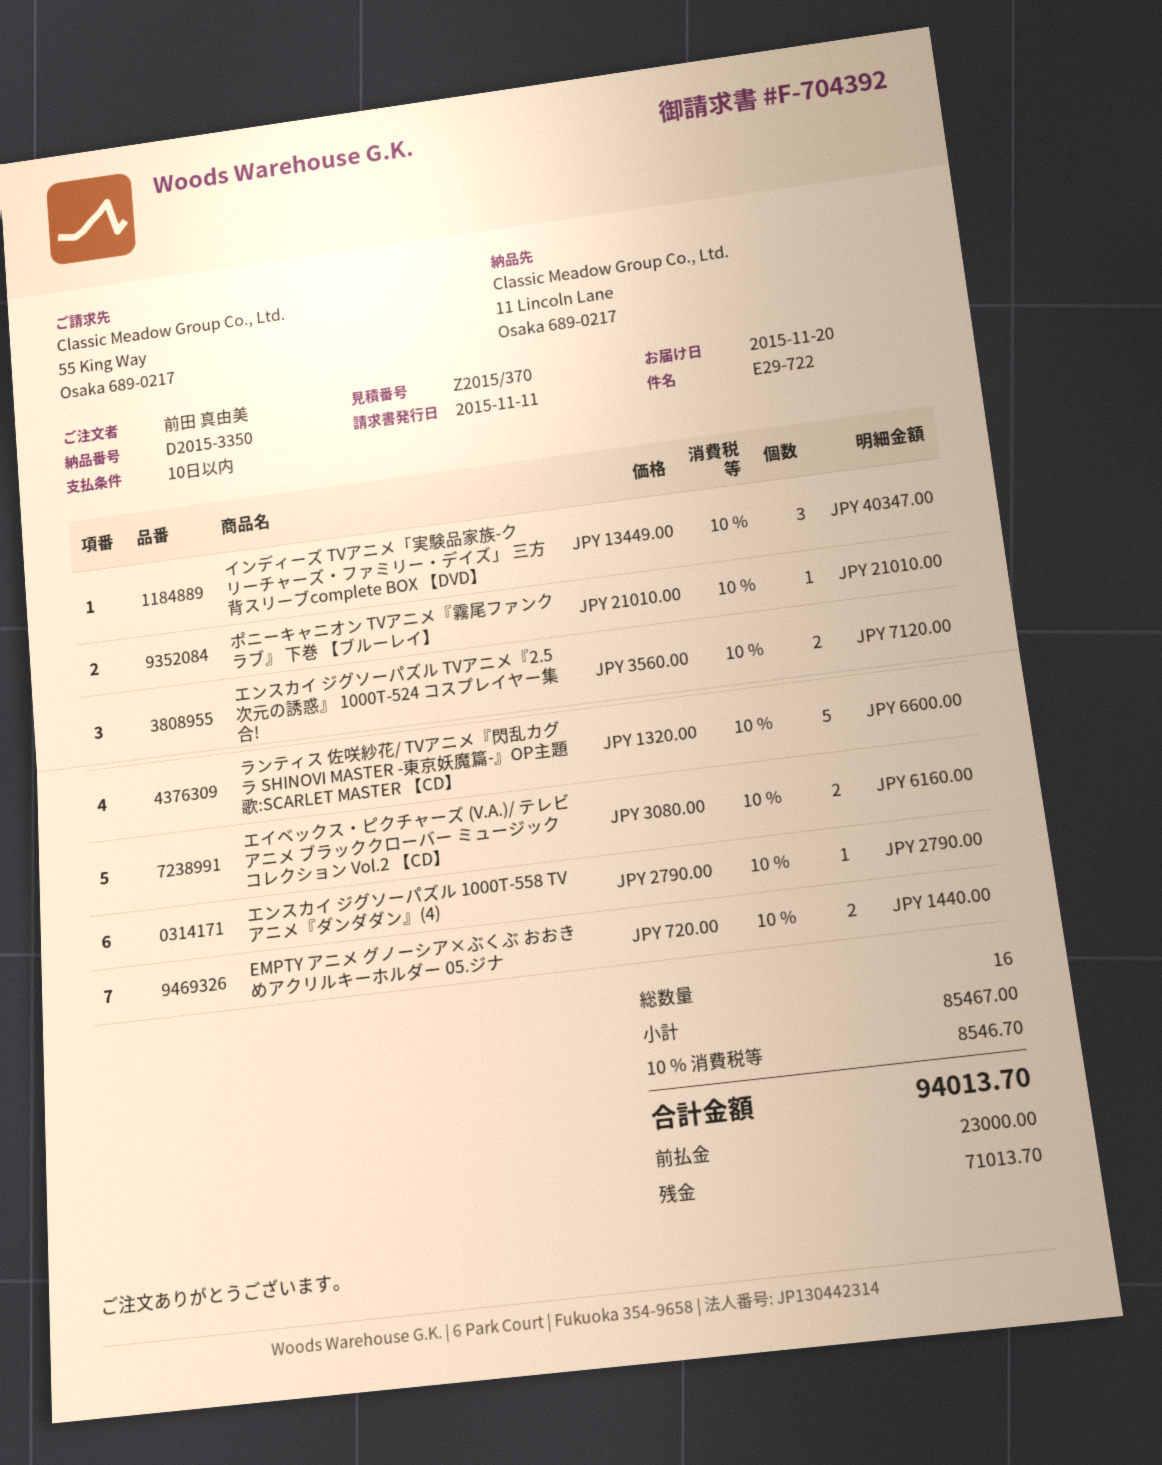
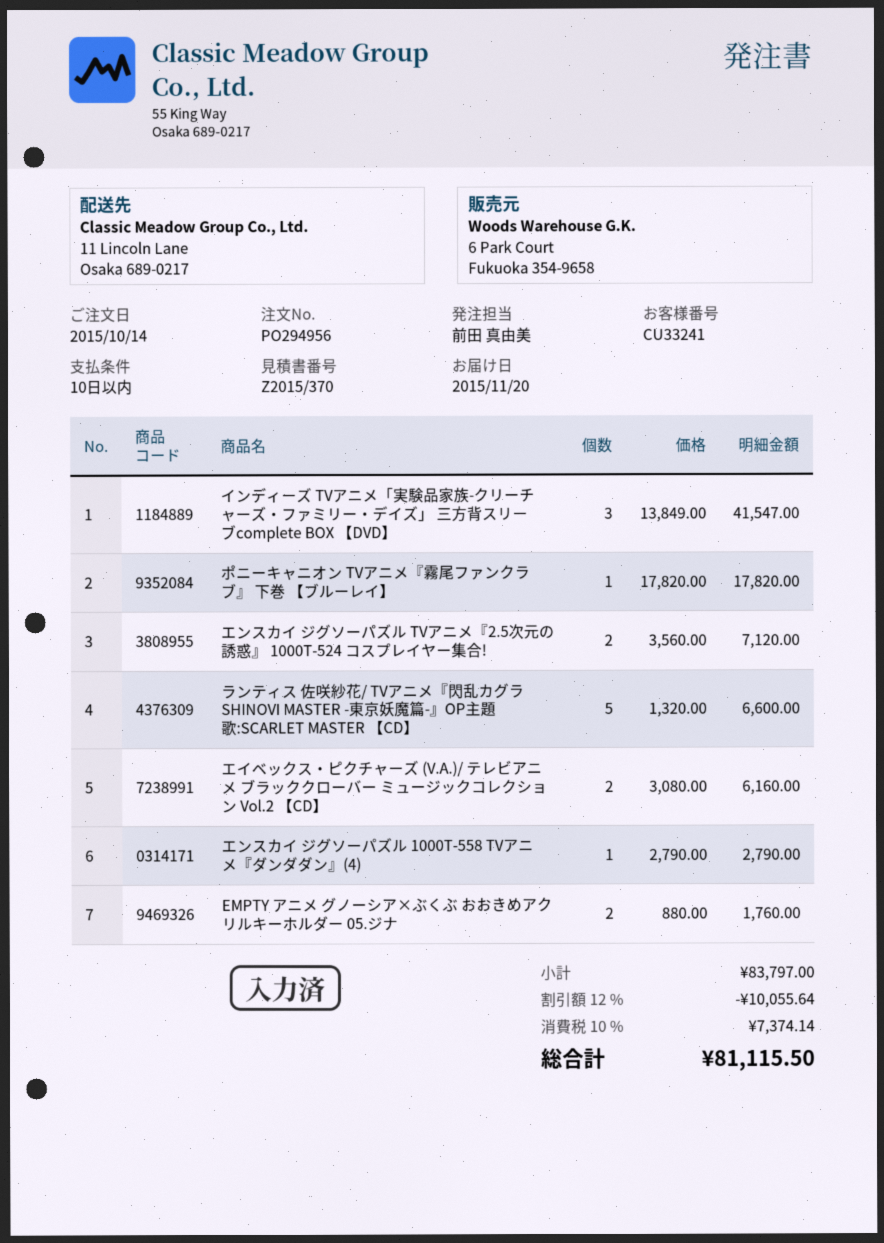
インディーズ TVアニメ「実験品家族-クリーチャーズ・ファミリー・デイズ」 三方背スリーブcomplete BOX 【DVD】: 3 x 13449.00 = 40347.00 -> 3 x 13849.00 = 41547.00
ポニーキャニオン TVアニメ『霧尾ファンクラブ』 下巻 【ブルーレイ】: 1 x 21010.00 = 21010.00 -> 1 x 17820.00 = 17820.00
EMPTY アニメ グノーシア×ぶくぶ おおきめアクリルキーホルダー 05.ジナ: 2 x 720.00 = 1440.00 -> 2 x 880.00 = 1760.00
subtotal: 85467.00 -> 83797.00
discount: none -> 12% = 10055.64
tax: 10% = 8546.70 -> 10% = 7374.14
total: 94013.70 -> 81115.50

